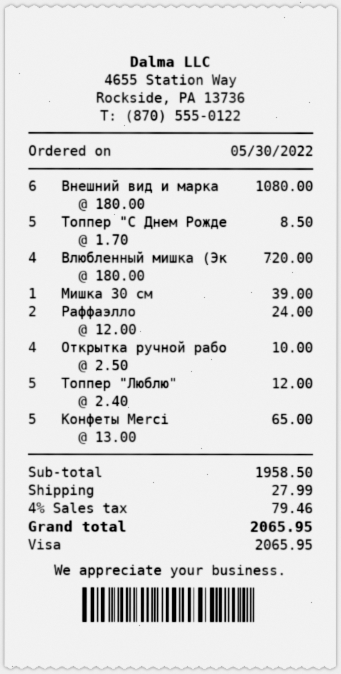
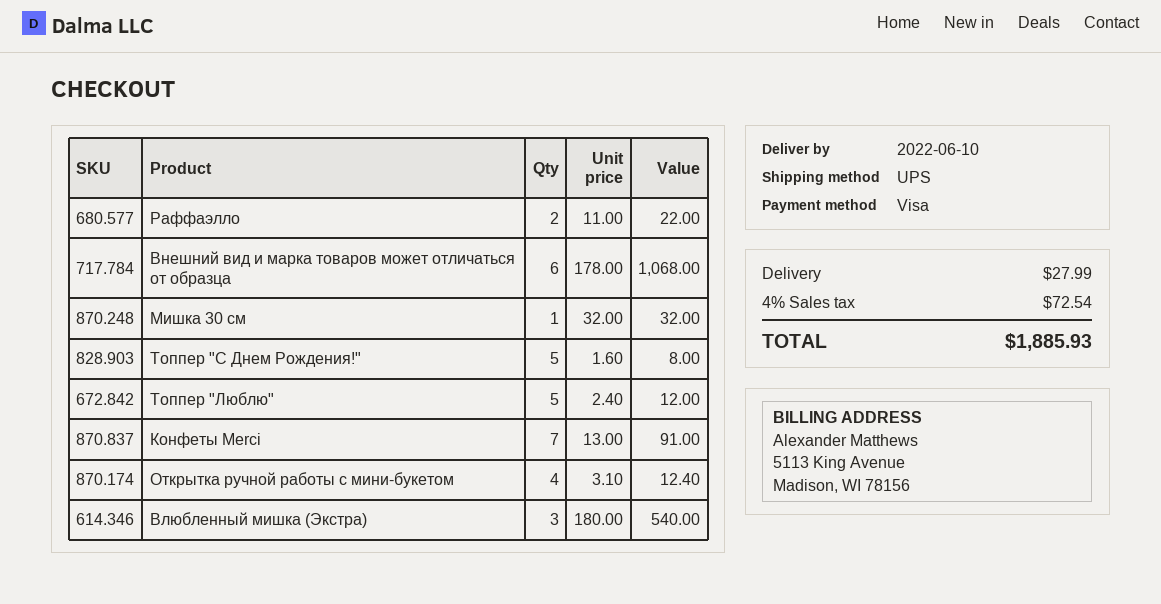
Внешний вид и марка: 6 x 180.00 = 1080.00 -> 6 x 178.00 = 1068.00
Топпер "С Днем Рожде: 5 x 1.70 = 8.50 -> 5 x 1.60 = 8.00
Влюбленный мишка (Эк: 4 x 180.00 = 720.00 -> 3 x 180.00 = 540.00
Мишка 30 см: 1 x 39.00 = 39.00 -> 1 x 32.00 = 32.00
Раффаэлло: 2 x 12.00 = 24.00 -> 2 x 11.00 = 22.00
Открытка ручной рабо: 4 x 2.50 = 10.00 -> 4 x 3.10 = 12.40
Конфеты Merci: 5 x 13.00 = 65.00 -> 7 x 13.00 = 91.00
tax: 4% = 79.46 -> 4% = 72.54
total: 2065.95 -> 1885.93

